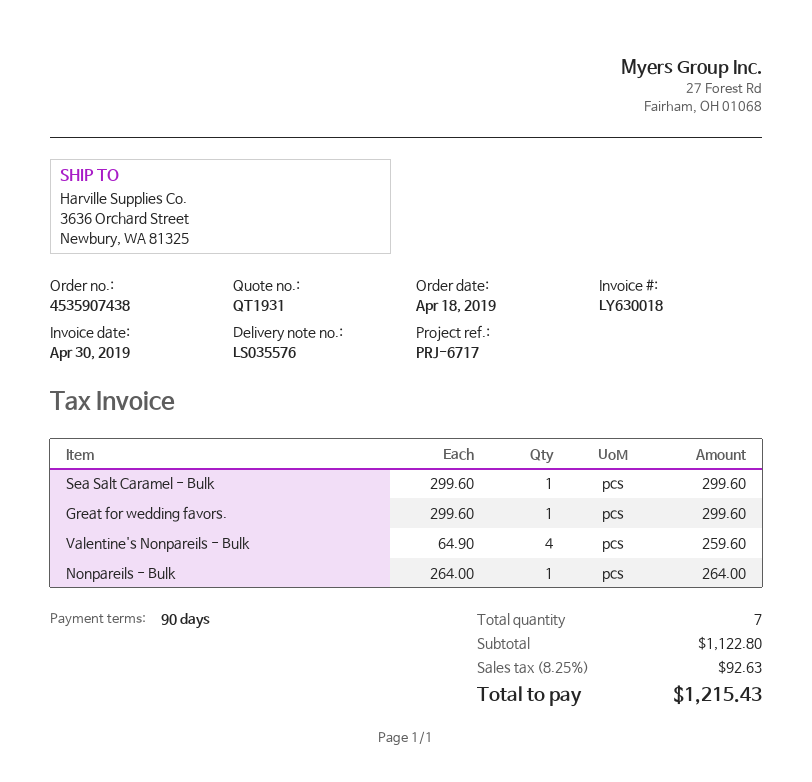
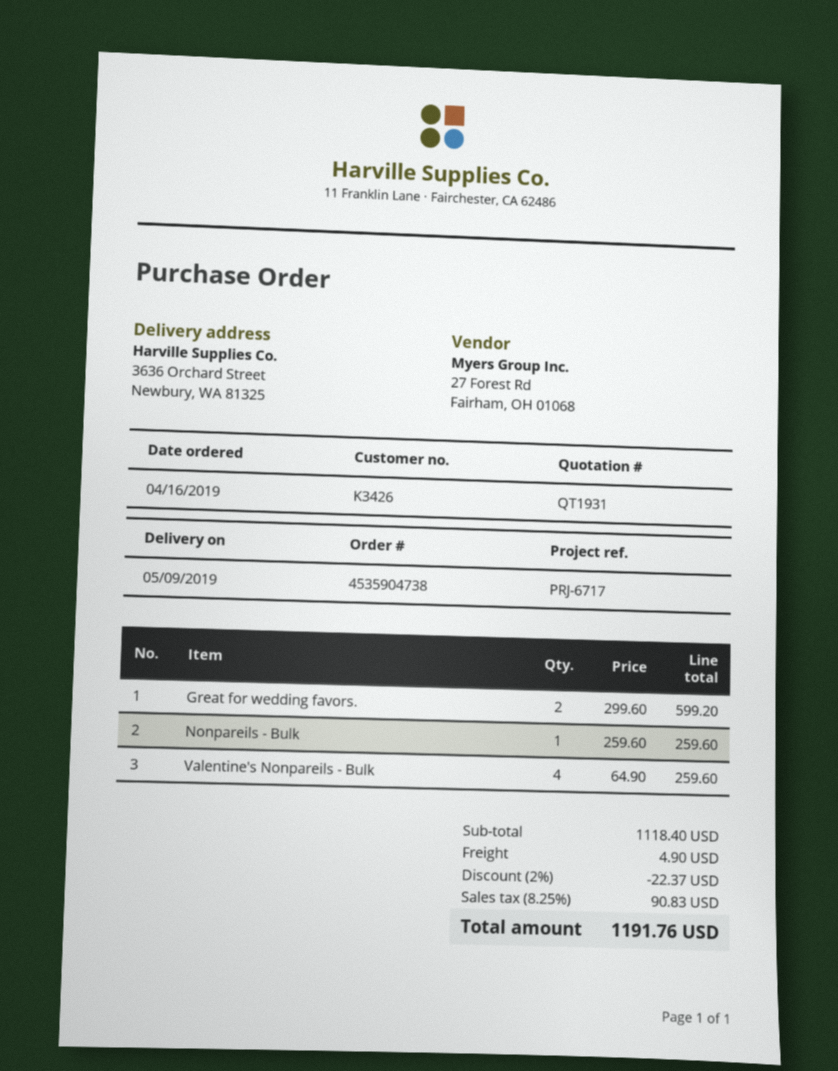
order number: 4535907438 -> 4535904738
order date: 2019-04-18 -> 2019-04-16
Sea Salt Caramel - Bulk: 1 x 299.60 = 299.60 -> none
Great for wedding favors.: 1 x 299.60 = 299.60 -> 2 x 299.60 = 599.20
Nonpareils - Bulk: 1 x 264.00 = 264.00 -> 1 x 259.60 = 259.60
subtotal: 1122.80 -> 1118.40
discount: none -> 2% = 22.37
shipping: none -> 4.90
tax: 8.25% = 92.63 -> 8.25% = 90.83
total: 1215.43 -> 1191.76

